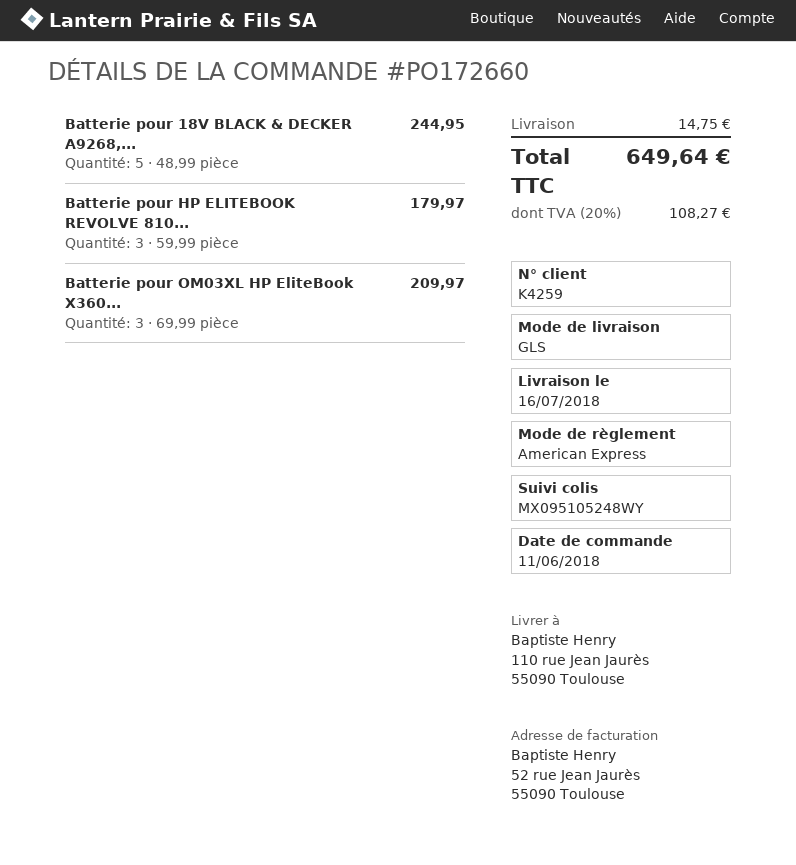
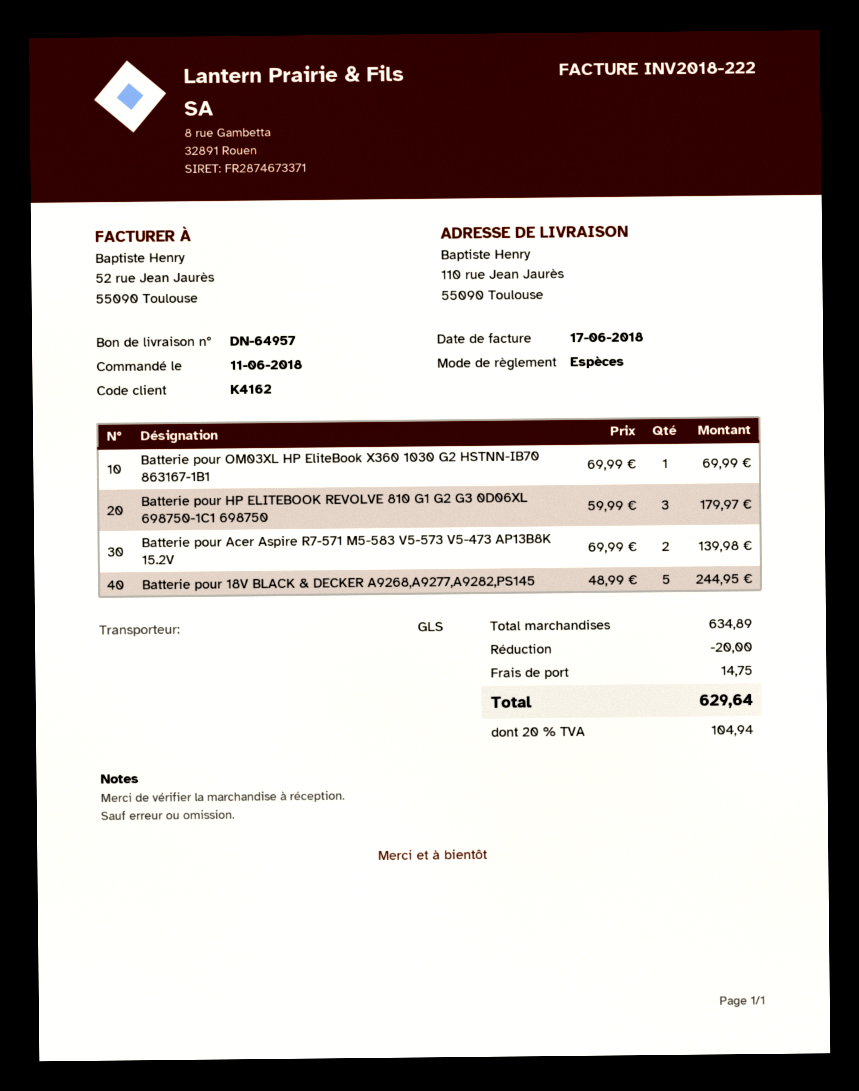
customer number: K4259 -> K4162
payment method: American Express -> cash
Batterie pour OM03XL HP EliteBook X360...: 3 x 69.99 = 209.97 -> 1 x 69.99 = 69.99
Batterie pour Acer Aspire R7-571 M5-583 V5-573 V5-473 AP13B8K 15.2V: none -> 2 x 69.99 = 139.98
discount: none -> 20.00
tax: 20% = 108.27 -> 20% = 104.94
total: 649.64 -> 629.64

